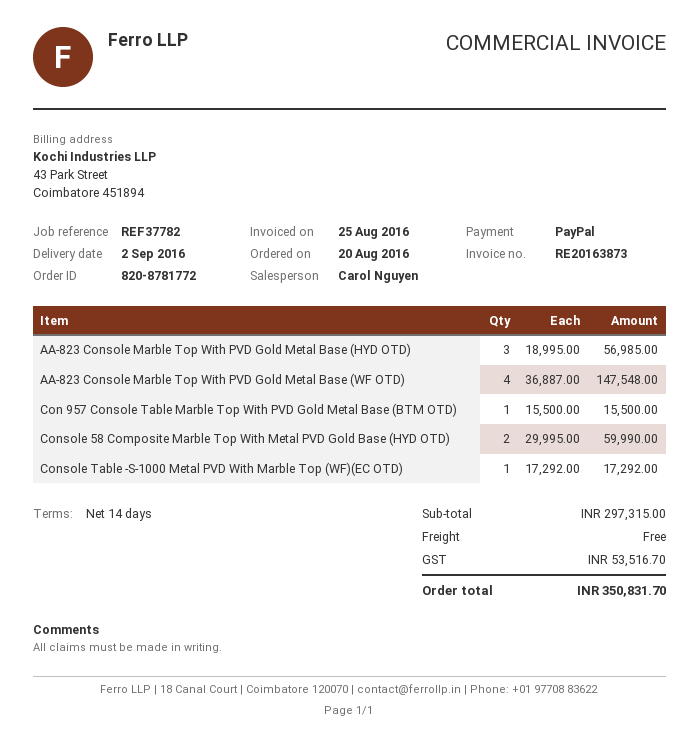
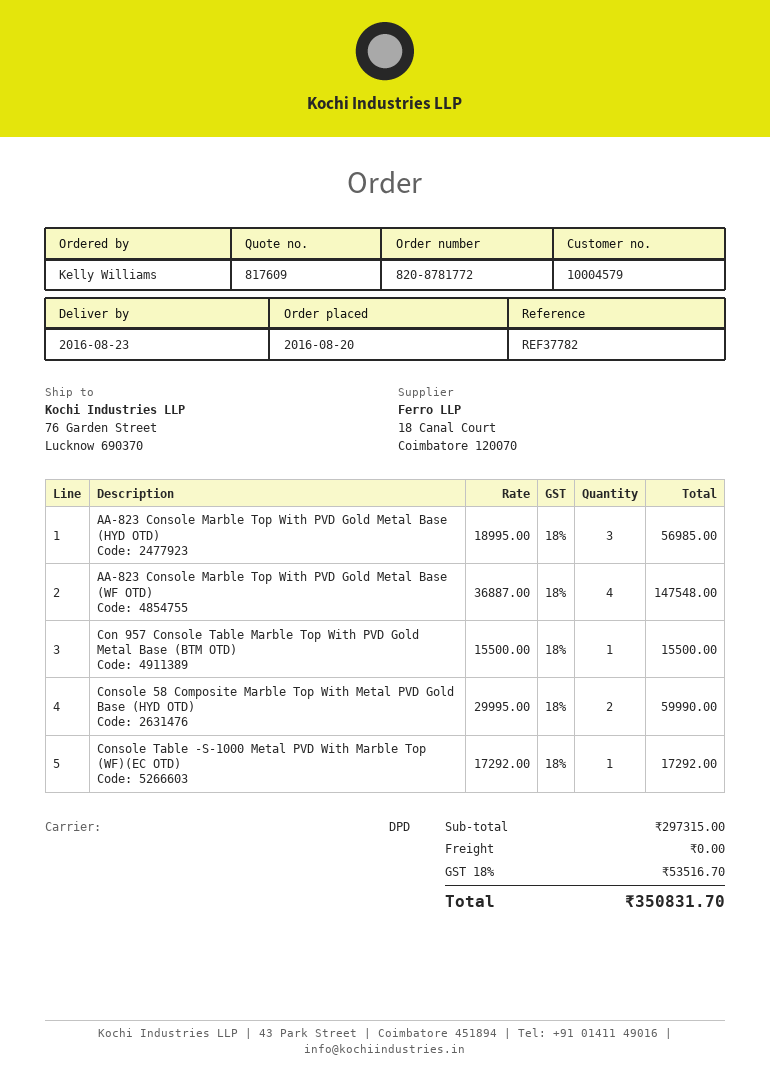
delivery date: 2016-09-02 -> 2016-08-23

